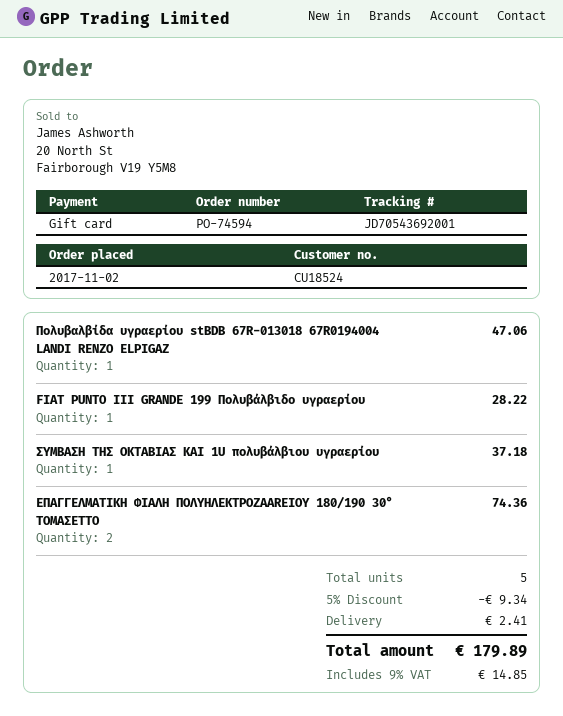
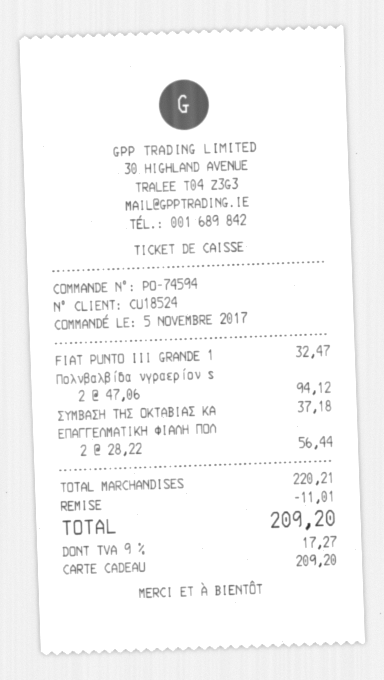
order date: 2017-11-02 -> 2017-11-05
Πολυβαλβίδα υγραερίου stBDB 67R-013018 67R0194004 LANDI RENZO ELPIGAZ: 1 for 47.06 -> 2 for 94.12
FIAT PUNTO III GRANDE 199 Πολυβάλβιδο υγραερίου: 1 for 28.22 -> 1 for 32.47
ΕΠΑΓΓΕΛΜΑΤΙΚΗ ΦΙΑΛΗ ΠΟΛΥΗΛΕΚΤΡΟΖΑAREΙΟΥ 180/190 30° ΤΟΜΑΣΕΤΤΟ: 2 for 74.36 -> 2 for 56.44
discount: 9.34 -> 11.01
shipping: 2.41 -> none
tax: 9% = 14.85 -> 9% = 17.27
total: 179.89 -> 209.20

